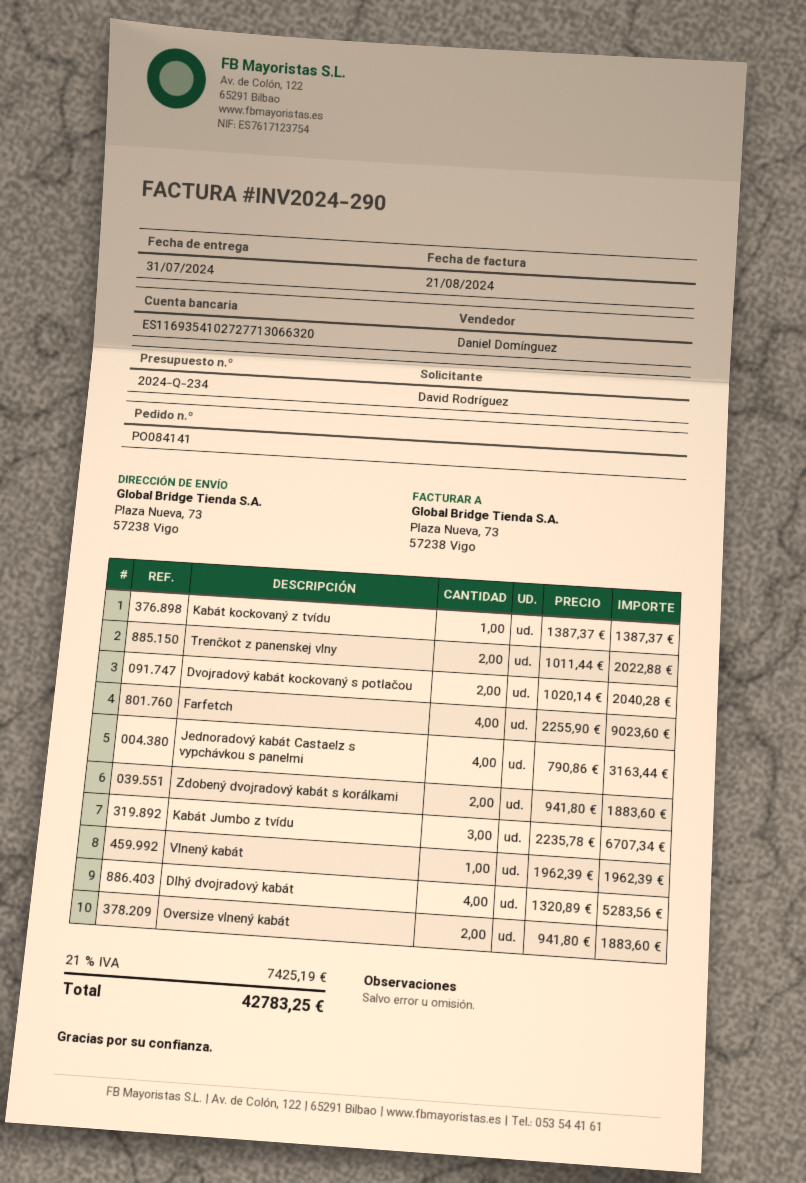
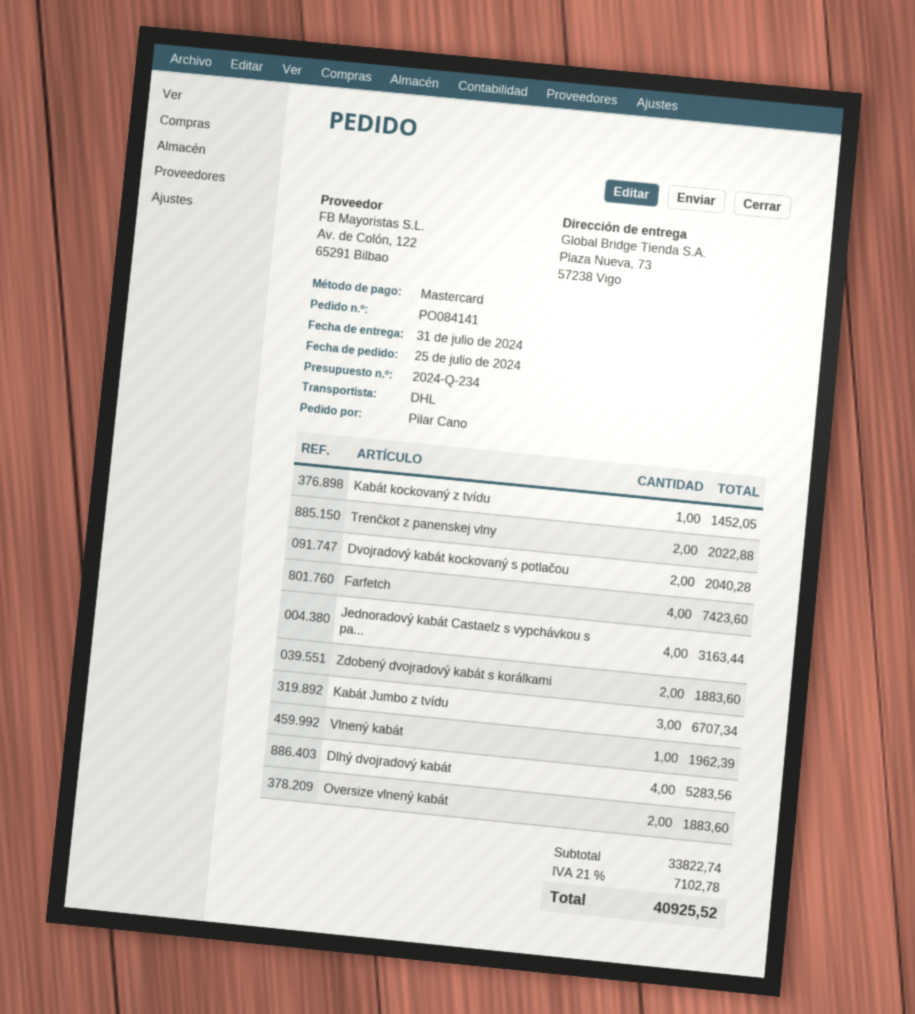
ordered by: David Rodríguez -> Pilar Cano
Kabát kockovaný z tvídu: 1 for 1387.37 -> 1 for 1452.05
Farfetch: 4 for 9023.60 -> 4 for 7423.60
tax: 21% = 7425.19 -> 21% = 7102.78
total: 42783.25 -> 40925.52

